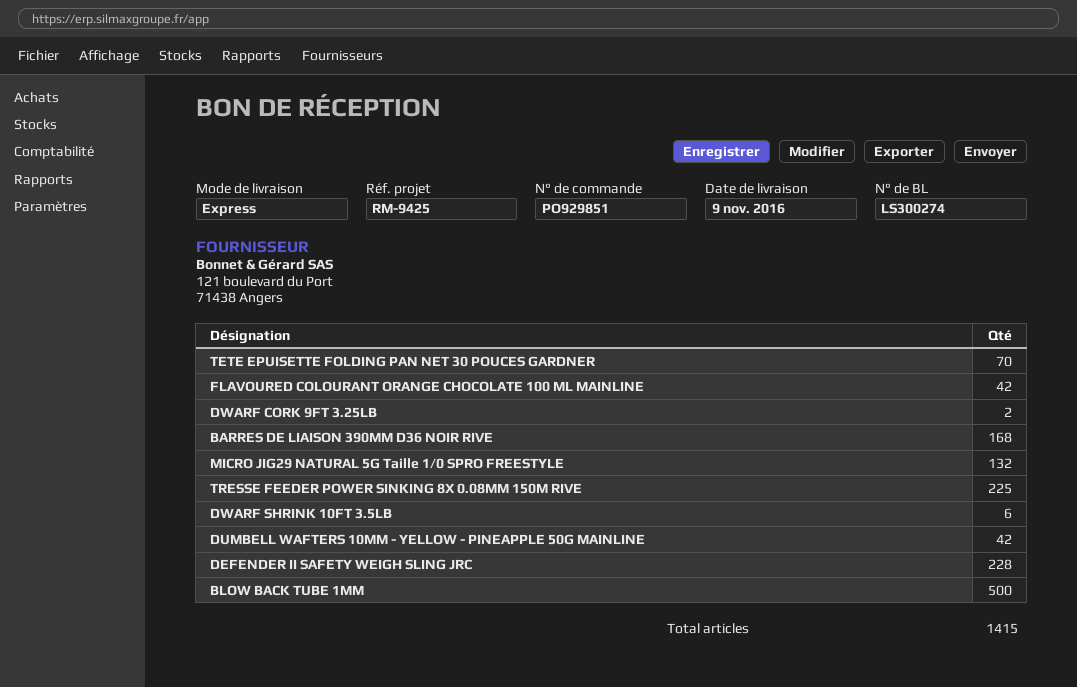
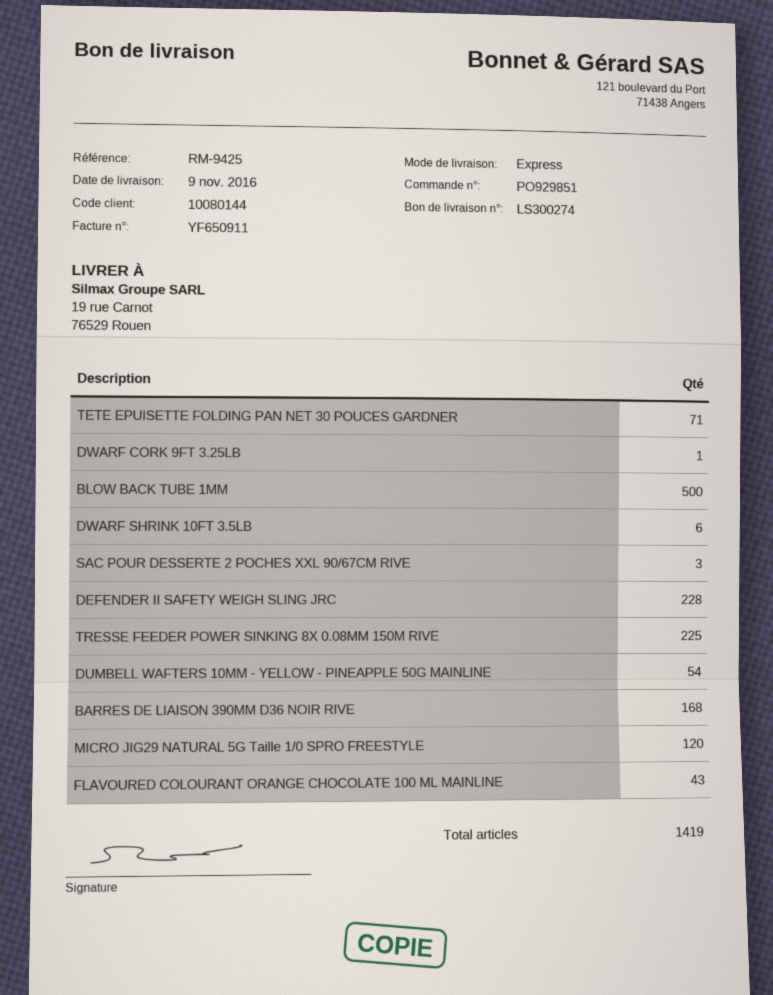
TETE EPUISETTE FOLDING PAN NET 30 POUCES GARDNER: 70 -> 71
FLAVOURED COLOURANT ORANGE CHOCOLATE 100 ML MAINLINE: 42 -> 43
DWARF CORK 9FT 3.25LB: 2 -> 1
MICRO JIG29 NATURAL 5G Taille 1/0 SPRO FREESTYLE: 132 -> 120
DUMBELL WAFTERS 10MM - YELLOW - PINEAPPLE 50G MAINLINE: 42 -> 54
SAC POUR DESSERTE 2 POCHES XXL 90/67CM RIVE: none -> 3
total quantity: 1415 -> 1419

